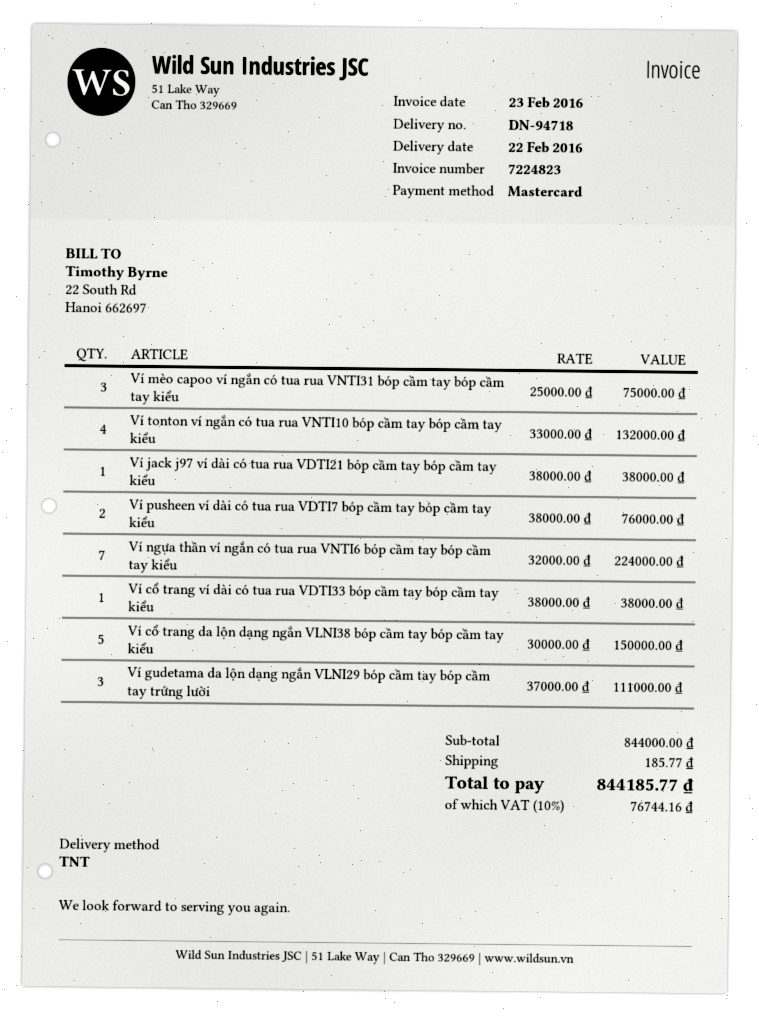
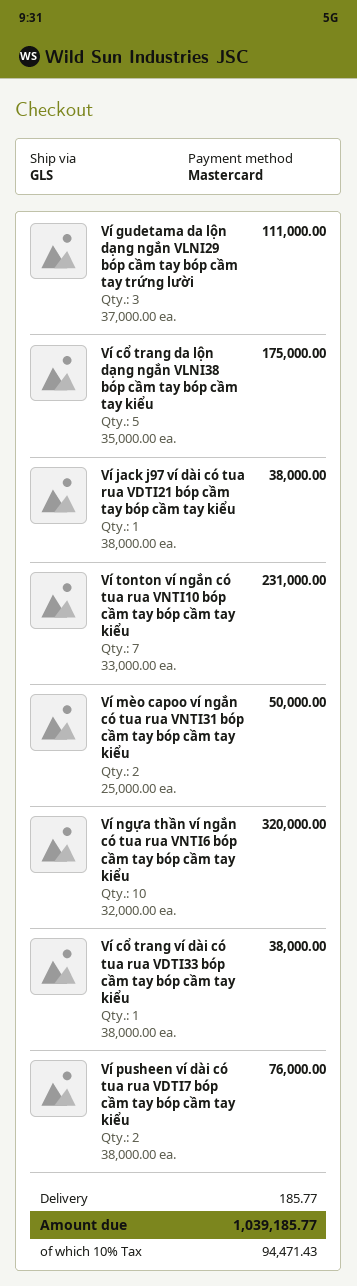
shipping method: TNT -> GLS
Ví mèo capoo ví ngắn có tua rua VNTI31 bóp cầm tay bóp cầm tay kiểu: 3 x 25000.00 = 75000.00 -> 2 x 25000.00 = 50000.00
Ví tonton ví ngắn có tua rua VNTI10 bóp cầm tay bóp cầm tay kiểu: 4 x 33000.00 = 132000.00 -> 7 x 33000.00 = 231000.00
Ví ngựa thần ví ngắn có tua rua VNTI6 bóp cầm tay bóp cầm tay kiểu: 7 x 32000.00 = 224000.00 -> 10 x 32000.00 = 320000.00
Ví cổ trang da lộn dạng ngắn VLNI38 bóp cầm tay bóp cầm tay kiểu: 5 x 30000.00 = 150000.00 -> 5 x 35000.00 = 175000.00
tax: 10% = 76744.16 -> 10% = 94471.43
total: 844185.77 -> 1039185.77

